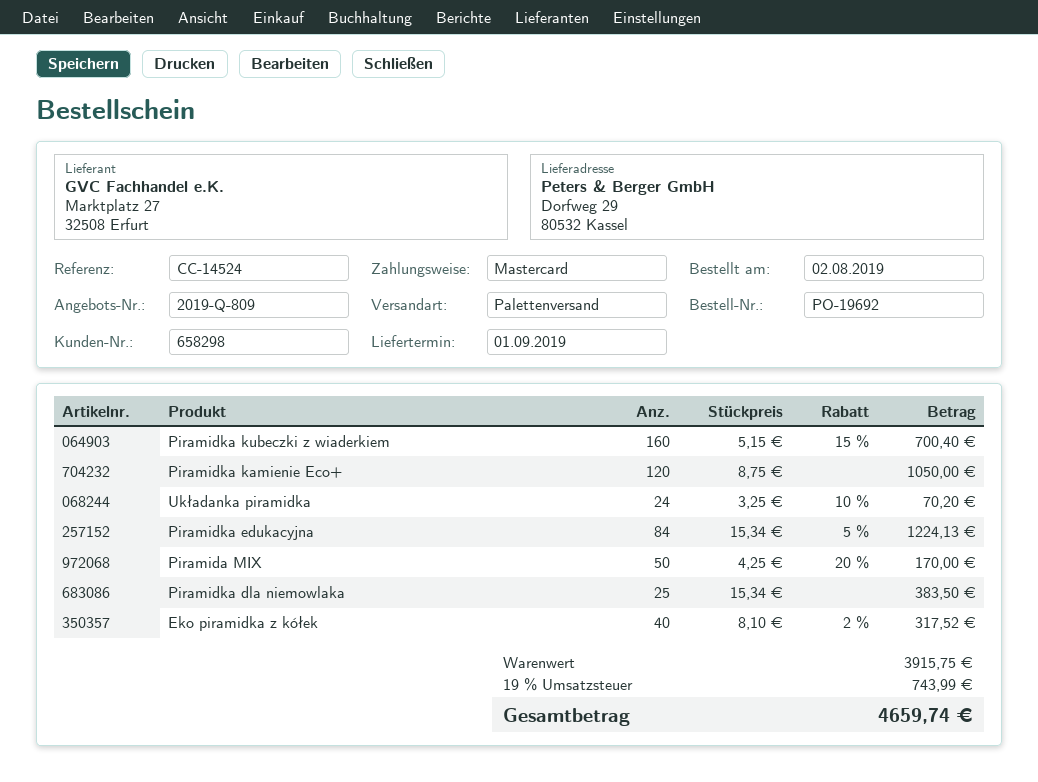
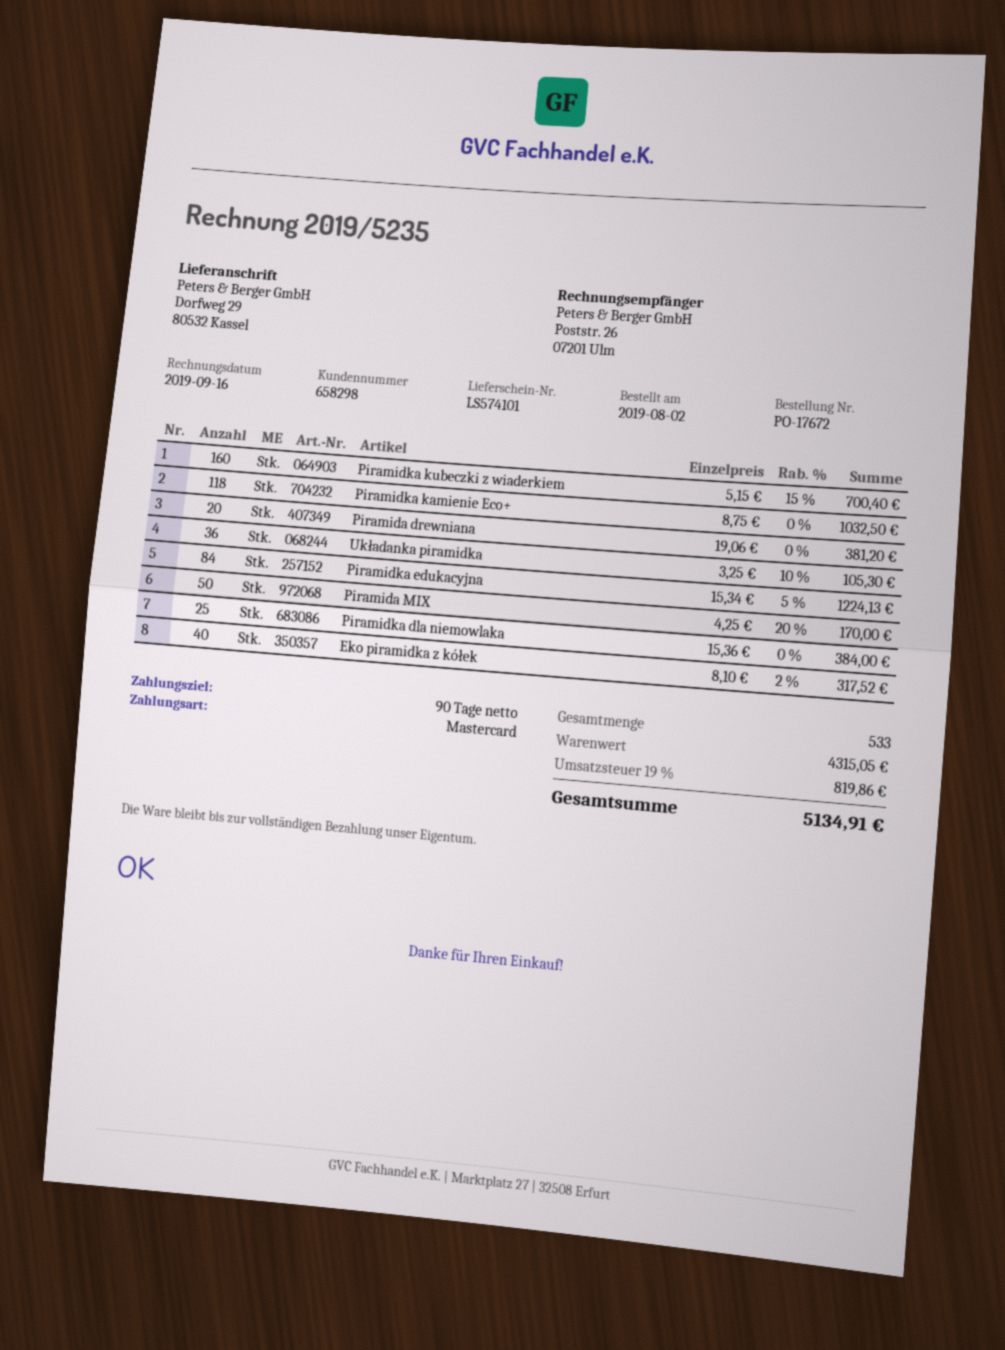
order number: PO-19692 -> PO-17672
Piramidka kamienie Eco+: 120 x 8.75 = 1050.00 -> 118 x 8.75 = 1032.50
Układanka piramidka: 24 x 3.25 - 10% = 70.20 -> 36 x 3.25 - 10% = 105.30
Piramidka dla niemowlaka: 25 x 15.34 = 383.50 -> 25 x 15.36 = 384.00
Piramida drewniana: none -> 20 x 19.06 = 381.20
subtotal: 3915.75 -> 4315.05
tax: 19% = 743.99 -> 19% = 819.86
total: 4659.74 -> 5134.91

